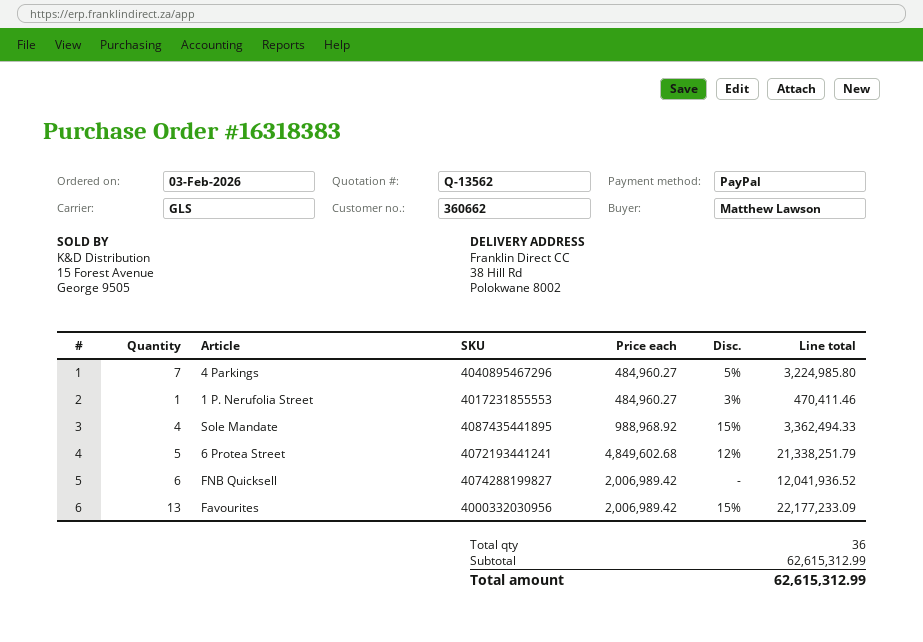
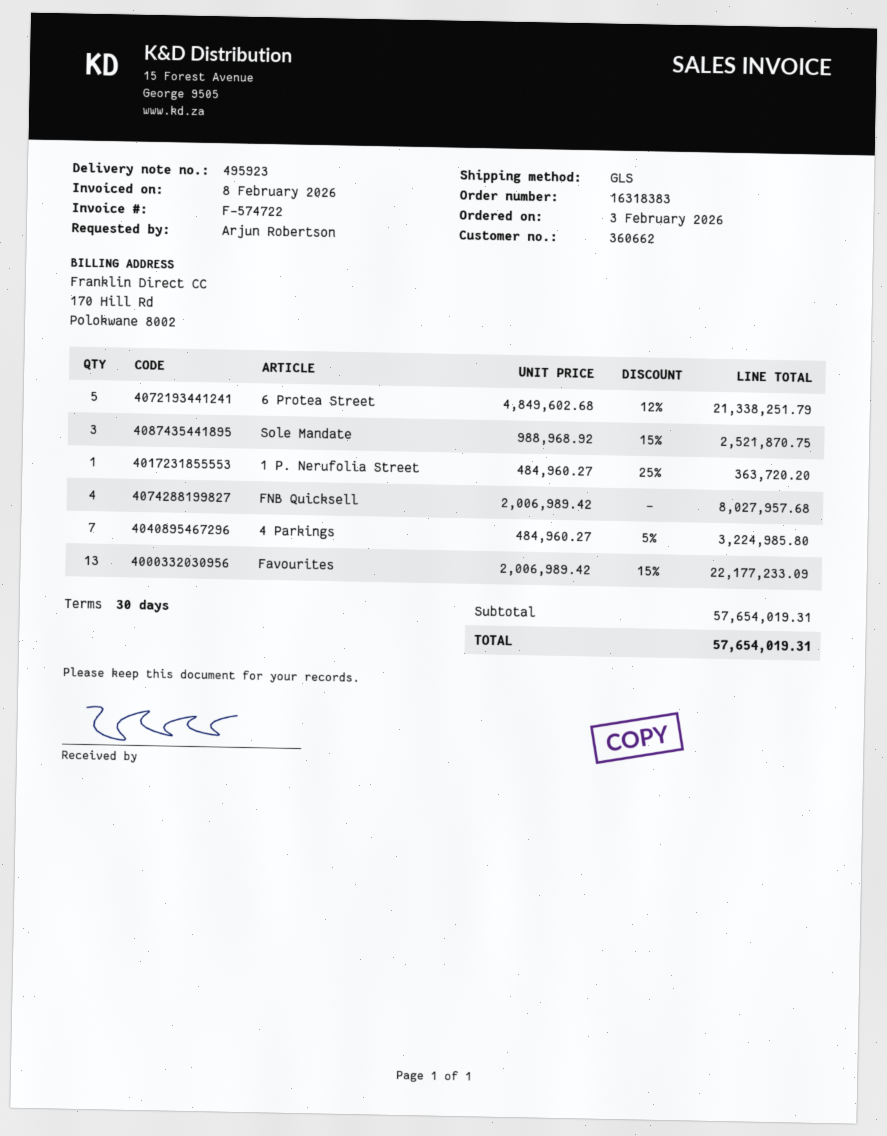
ordered by: Matthew Lawson -> Arjun Robertson
1 P. Nerufolia Street: 1 x 484960.27 - 3% = 470411.46 -> 1 x 484960.27 - 25% = 363720.20
Sole Mandate: 4 x 988968.92 - 15% = 3362494.33 -> 3 x 988968.92 - 15% = 2521870.75
FNB Quicksell: 6 x 2006989.42 = 12041936.52 -> 4 x 2006989.42 = 8027957.68
subtotal: 62615312.99 -> 57654019.31
total: 62615312.99 -> 57654019.31

